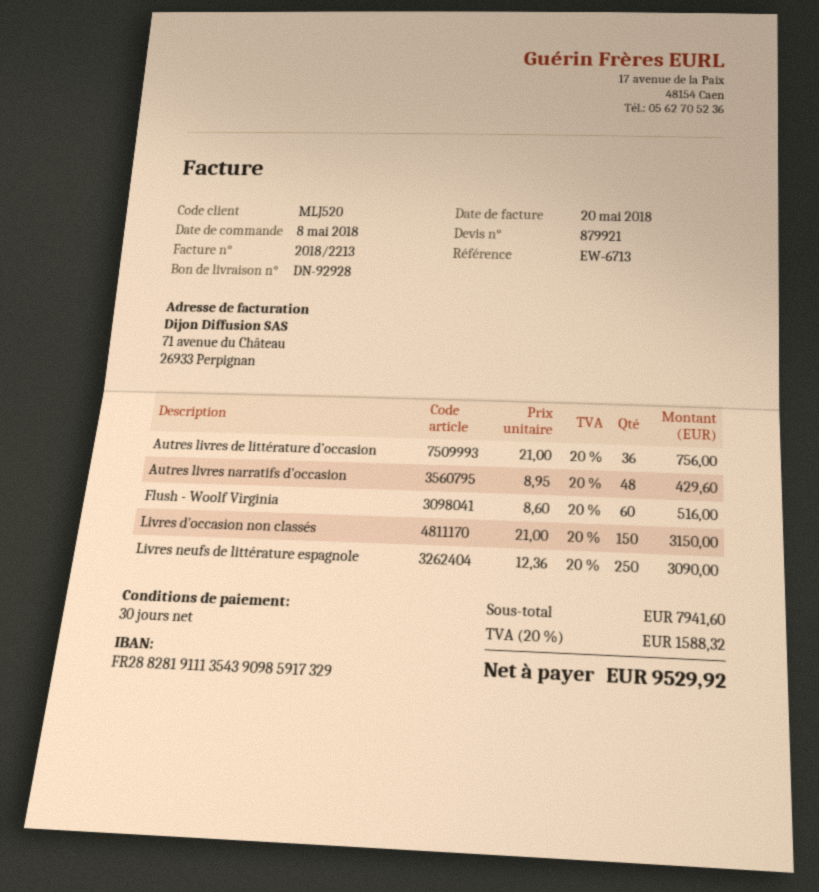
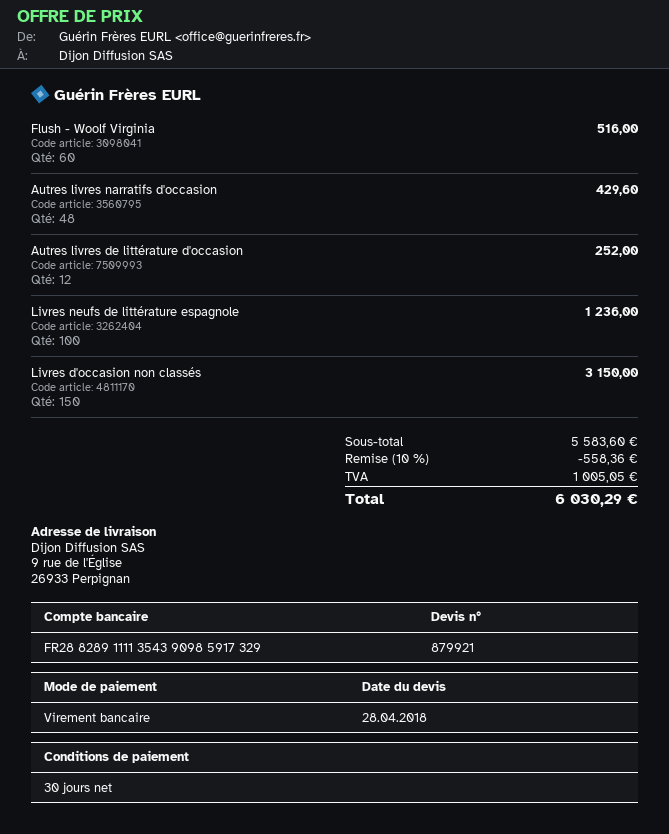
bank account: FR2882819111354390985917329 -> FR2882891111354390985917329
Autres livres de littérature d'occasion: 36 for 756.00 -> 12 for 252.00
Livres neufs de littérature espagnole: 250 for 3090.00 -> 100 for 1236.00
subtotal: 7941.60 -> 5583.60
discount: none -> 10% = 558.36
tax: 1588.32 -> 1005.05
total: 9529.92 -> 6030.29

